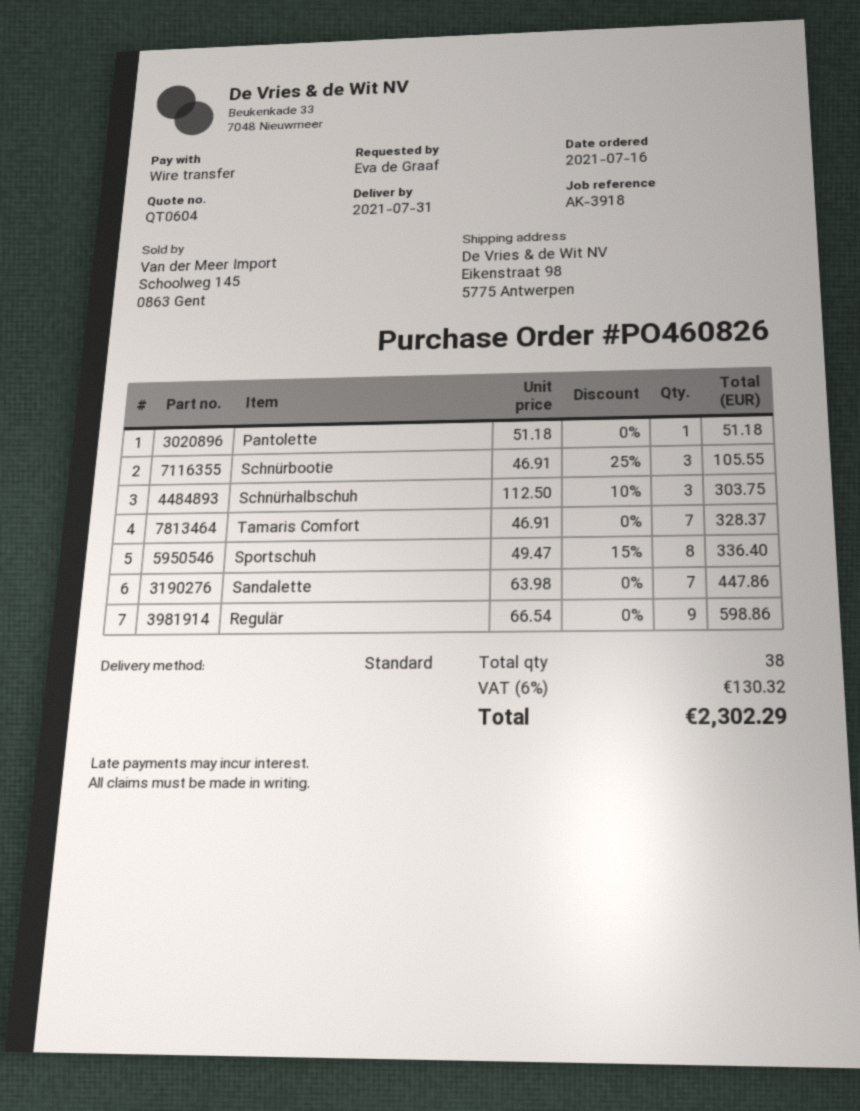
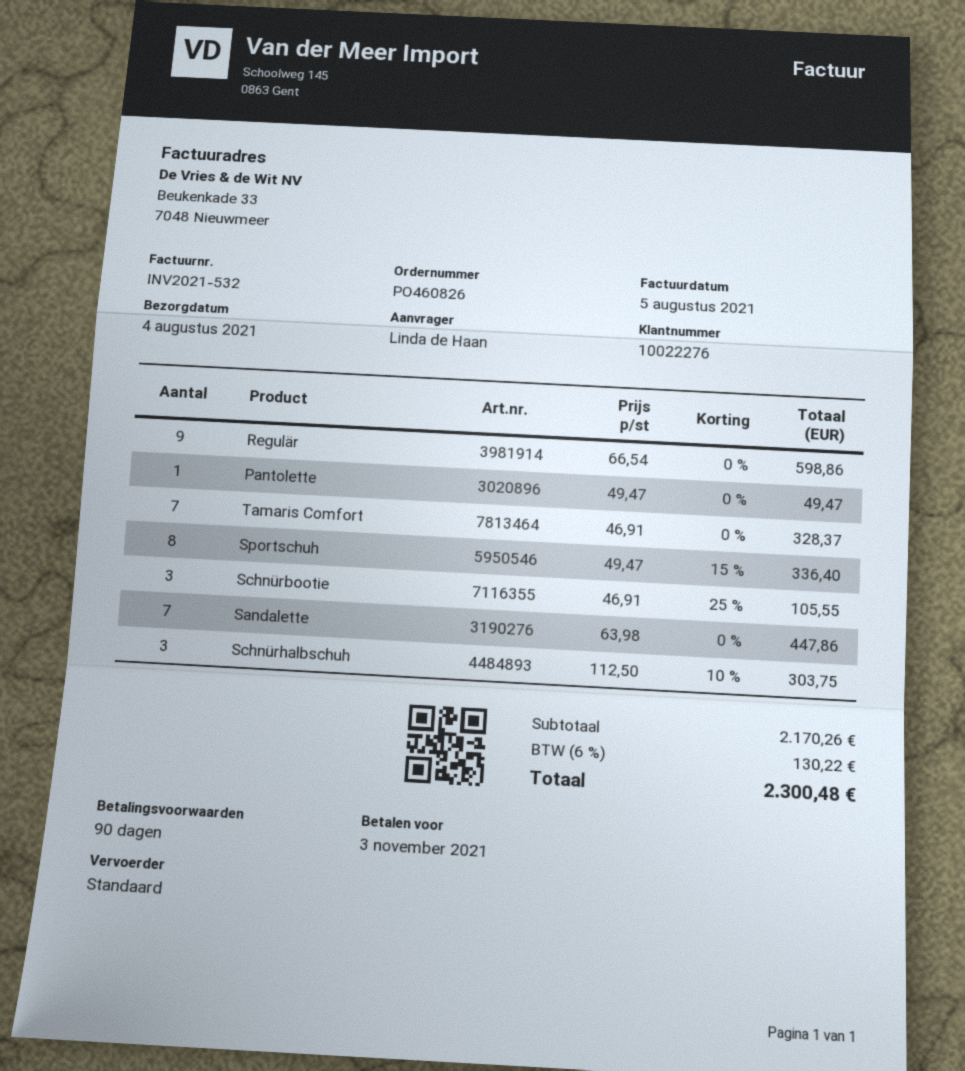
delivery date: 2021-07-31 -> 2021-08-04
ordered by: Eva de Graaf -> Linda de Haan
Pantolette: 1 x 51.18 = 51.18 -> 1 x 49.47 = 49.47
tax: 6% = 130.32 -> 6% = 130.22
total: 2302.29 -> 2300.48

